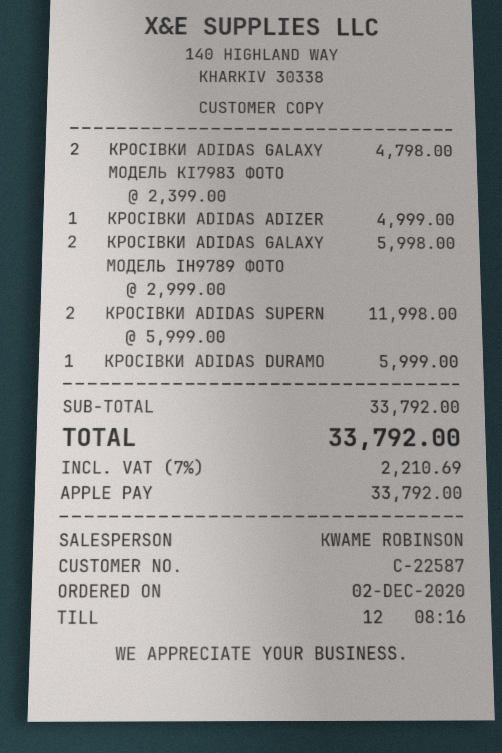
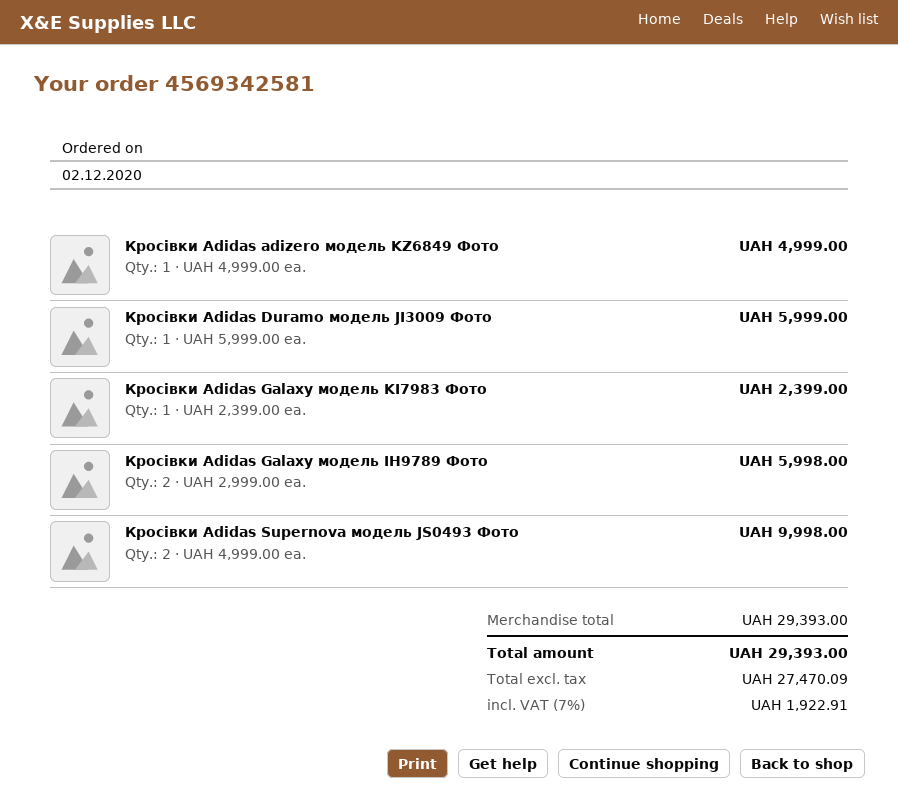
КРОСІВКИ ADIDAS GALAXY МОДЕЛЬ KI7983 ФОТО: 2 x 2399.00 = 4798.00 -> 1 x 2399.00 = 2399.00
КРОСІВКИ ADIDAS SUPERN: 2 x 5999.00 = 11998.00 -> 2 x 4999.00 = 9998.00
subtotal: 33792.00 -> 29393.00
tax: 7% = 2210.69 -> 7% = 1922.91
total: 33792.00 -> 29393.00

